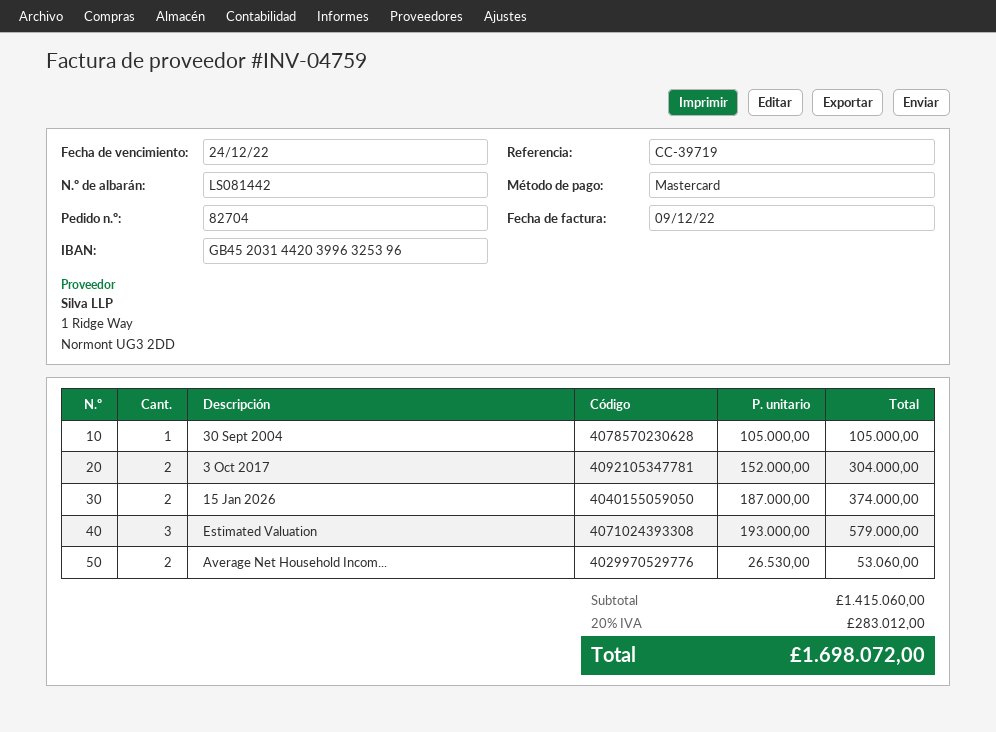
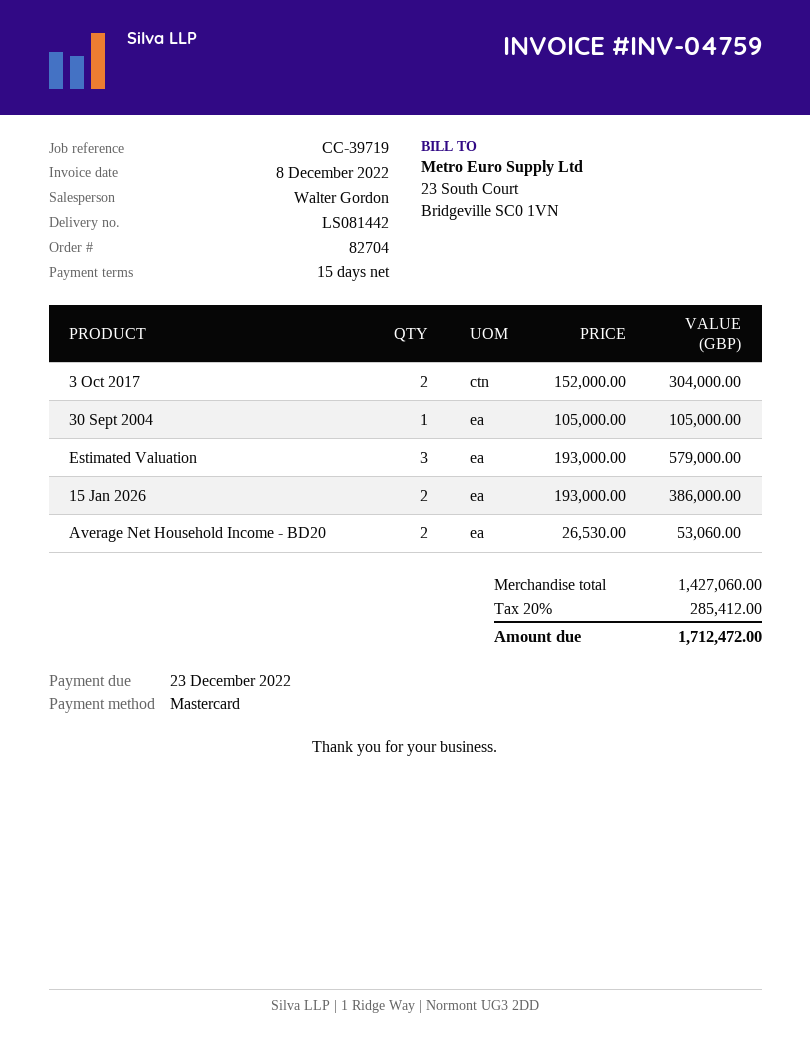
invoice date: 2022-12-09 -> 2022-12-08
due date: 2022-12-24 -> 2022-12-23
15 Jan 2026: 2 x 187000.00 = 374000.00 -> 2 x 193000.00 = 386000.00
subtotal: 1415060.00 -> 1427060.00
tax: 20% = 283012.00 -> 20% = 285412.00
total: 1698072.00 -> 1712472.00

